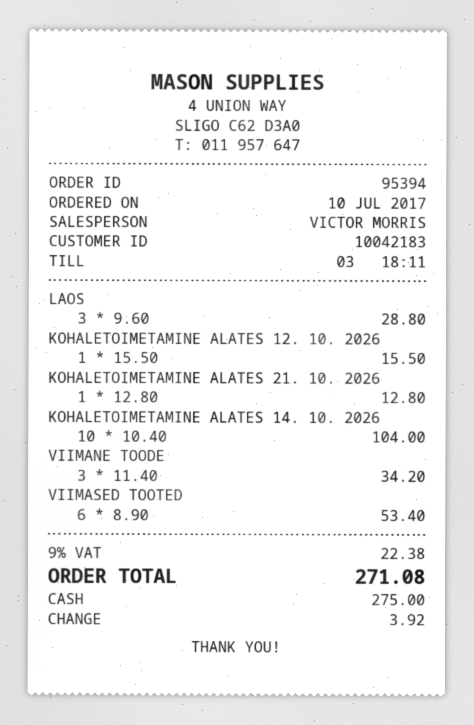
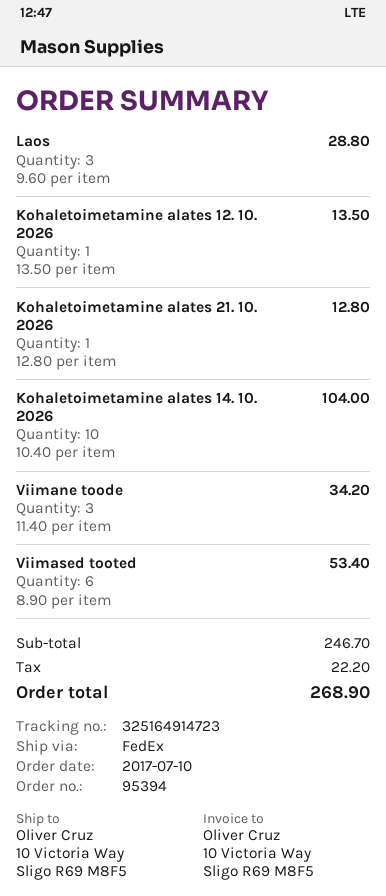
KOHALETOIMETAMINE ALATES 12. 10. 2026: 1 x 15.50 = 15.50 -> 1 x 13.50 = 13.50
tax: 22.38 -> 22.20
total: 271.08 -> 268.90

